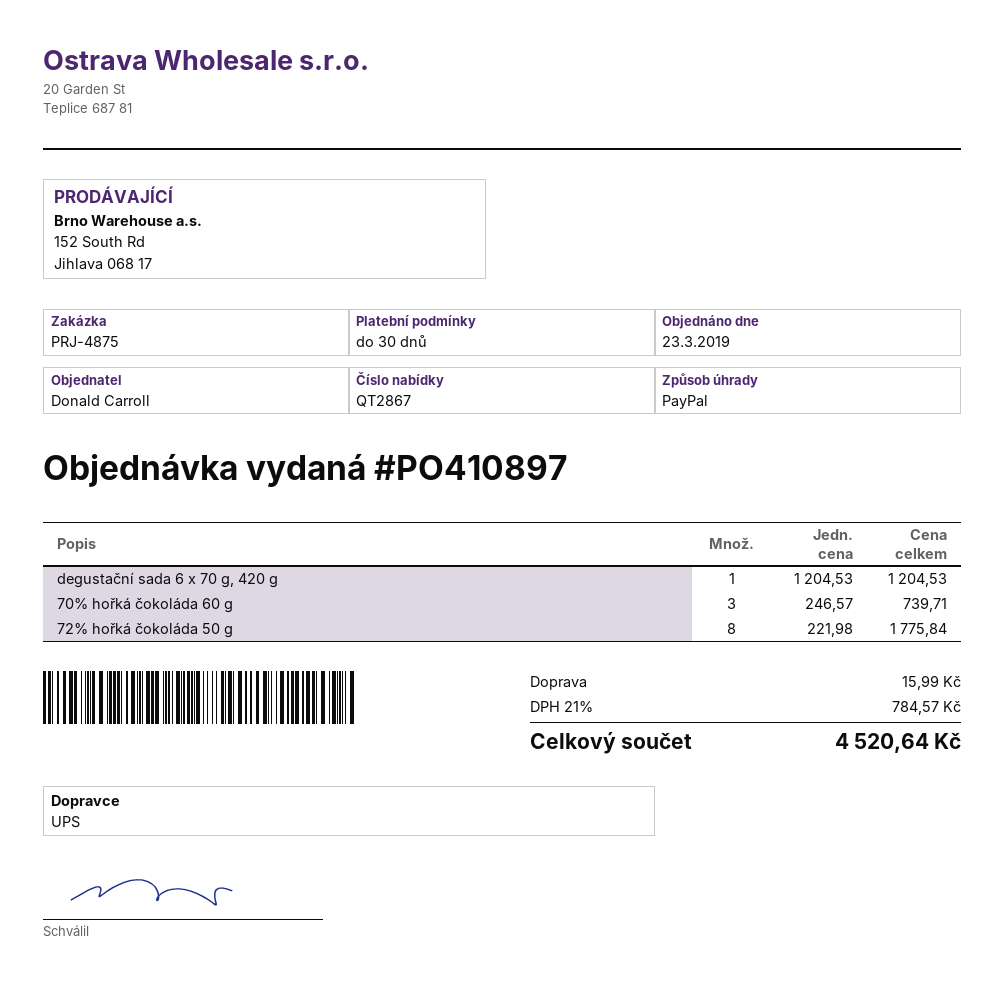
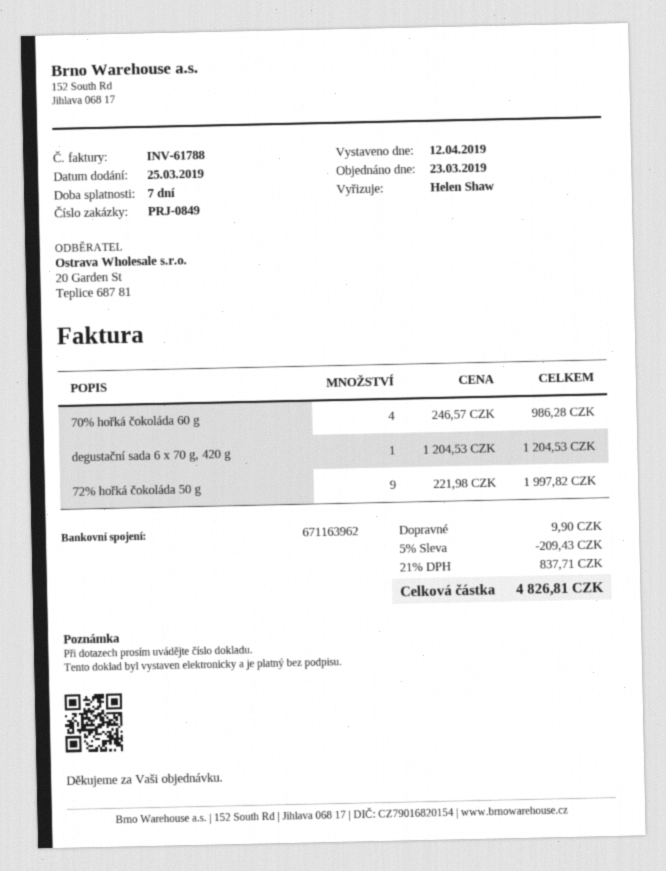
payment terms: 30 days -> 7 days
reference: PRJ-4875 -> PRJ-0849
70% hořká čokoláda 60 g: 3 x 246.57 = 739.71 -> 4 x 246.57 = 986.28
72% hořká čokoláda 50 g: 8 x 221.98 = 1775.84 -> 9 x 221.98 = 1997.82
discount: none -> 5% = 209.43
shipping: 15.99 -> 9.90
tax: 21% = 784.57 -> 21% = 837.71
total: 4520.64 -> 4826.81

